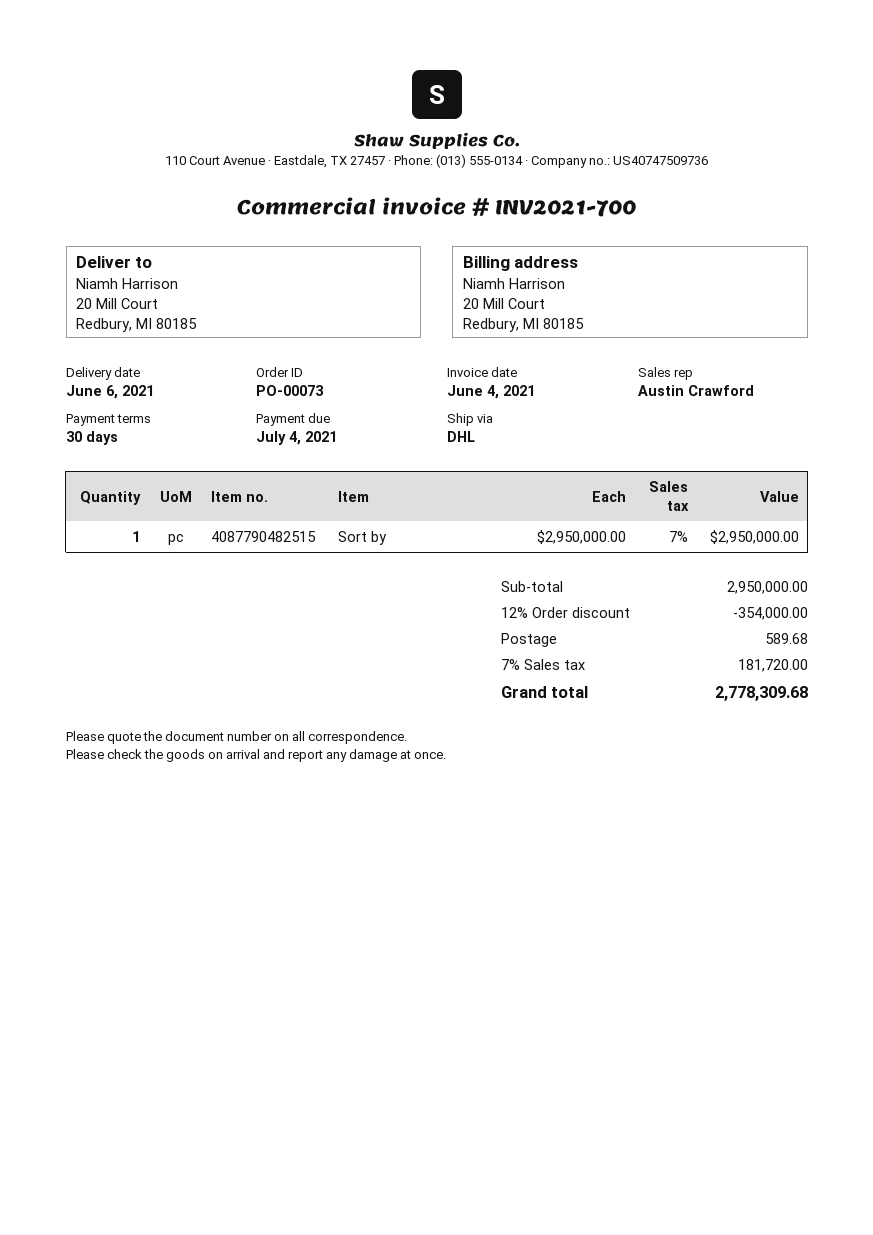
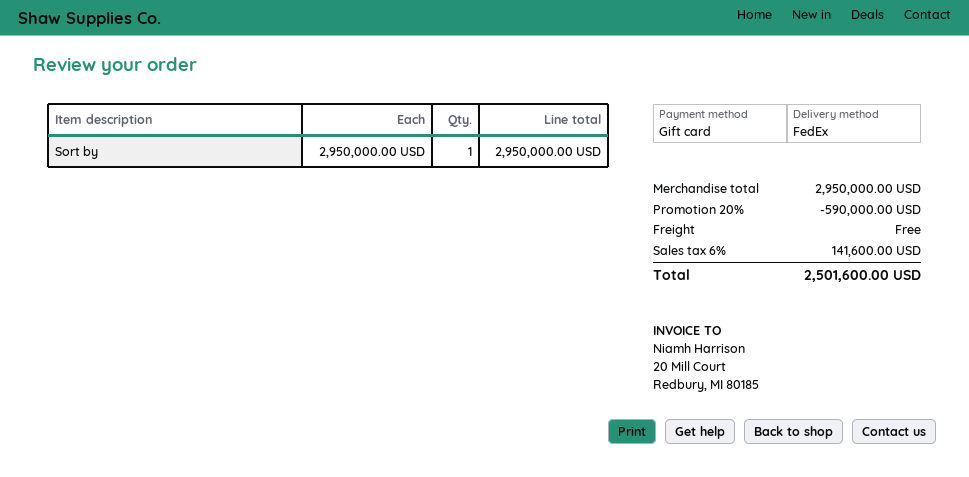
shipping method: DHL -> FedEx
discount: 12% = 354000.00 -> 20% = 590000.00
shipping: 589.68 -> 0.00
tax: 7% = 181720.00 -> 6% = 141600.00
total: 2778309.68 -> 2501600.00

